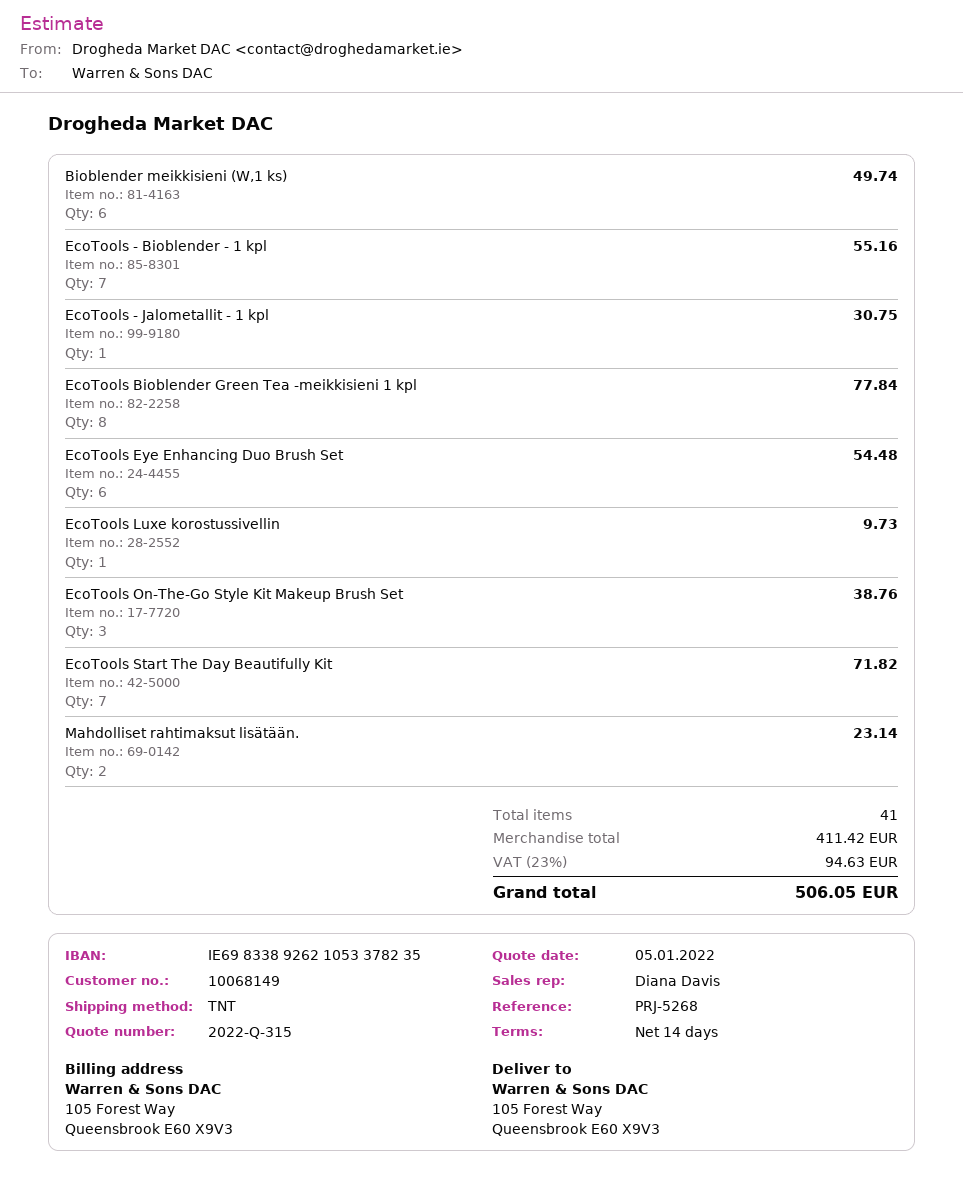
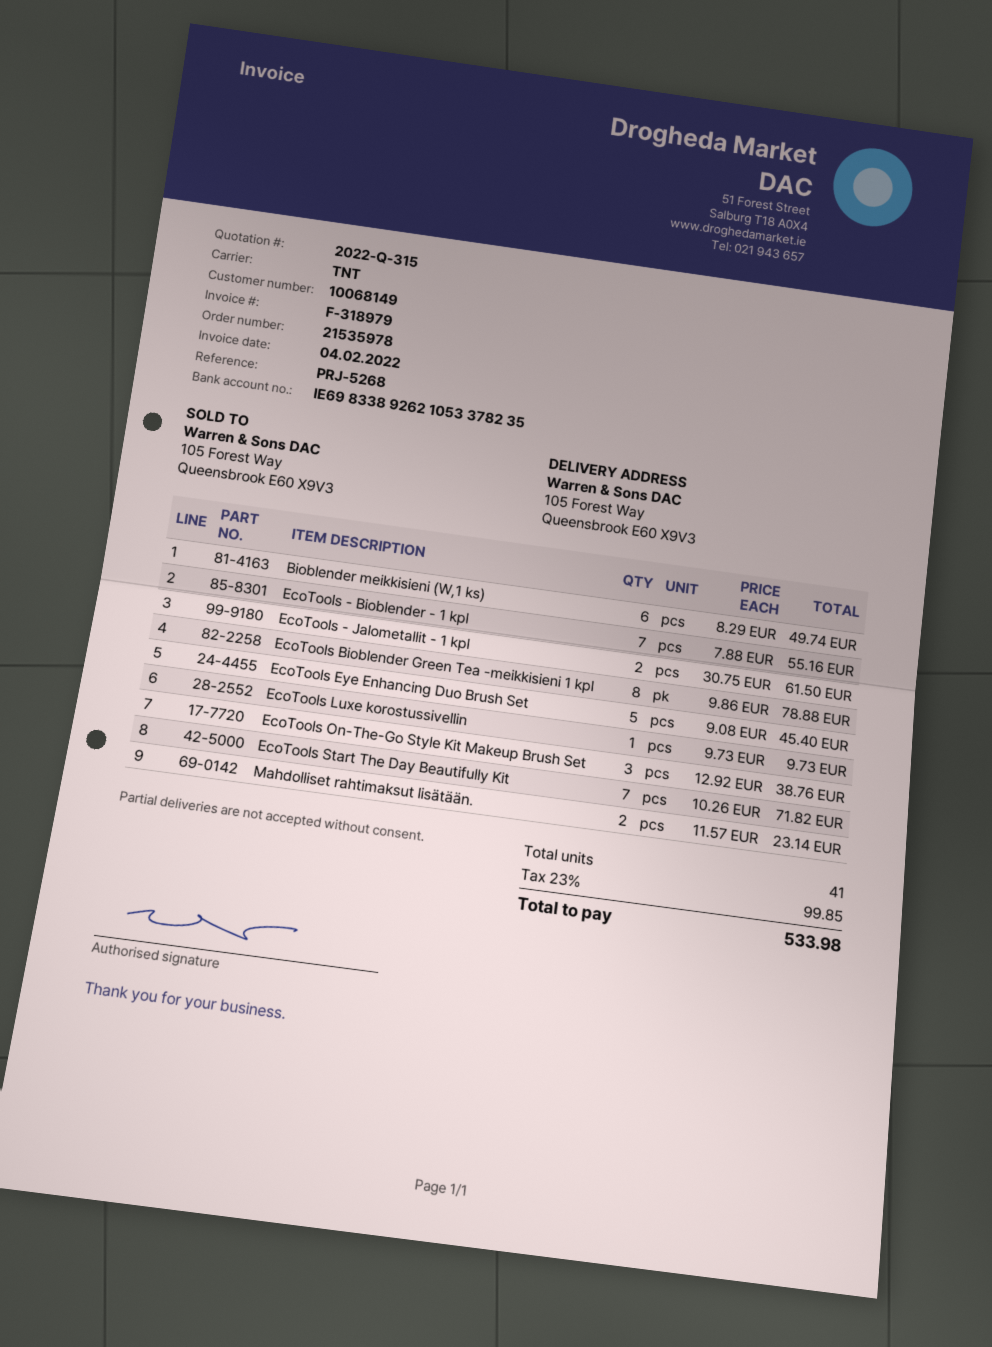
EcoTools - Jalometallit - 1 kpl: 1 for 30.75 -> 2 for 61.50
EcoTools Bioblender Green Tea -meikkisieni 1 kpl: 8 for 77.84 -> 8 for 78.88
EcoTools Eye Enhancing Duo Brush Set: 6 for 54.48 -> 5 for 45.40
tax: 23% = 94.63 -> 23% = 99.85
total: 506.05 -> 533.98

